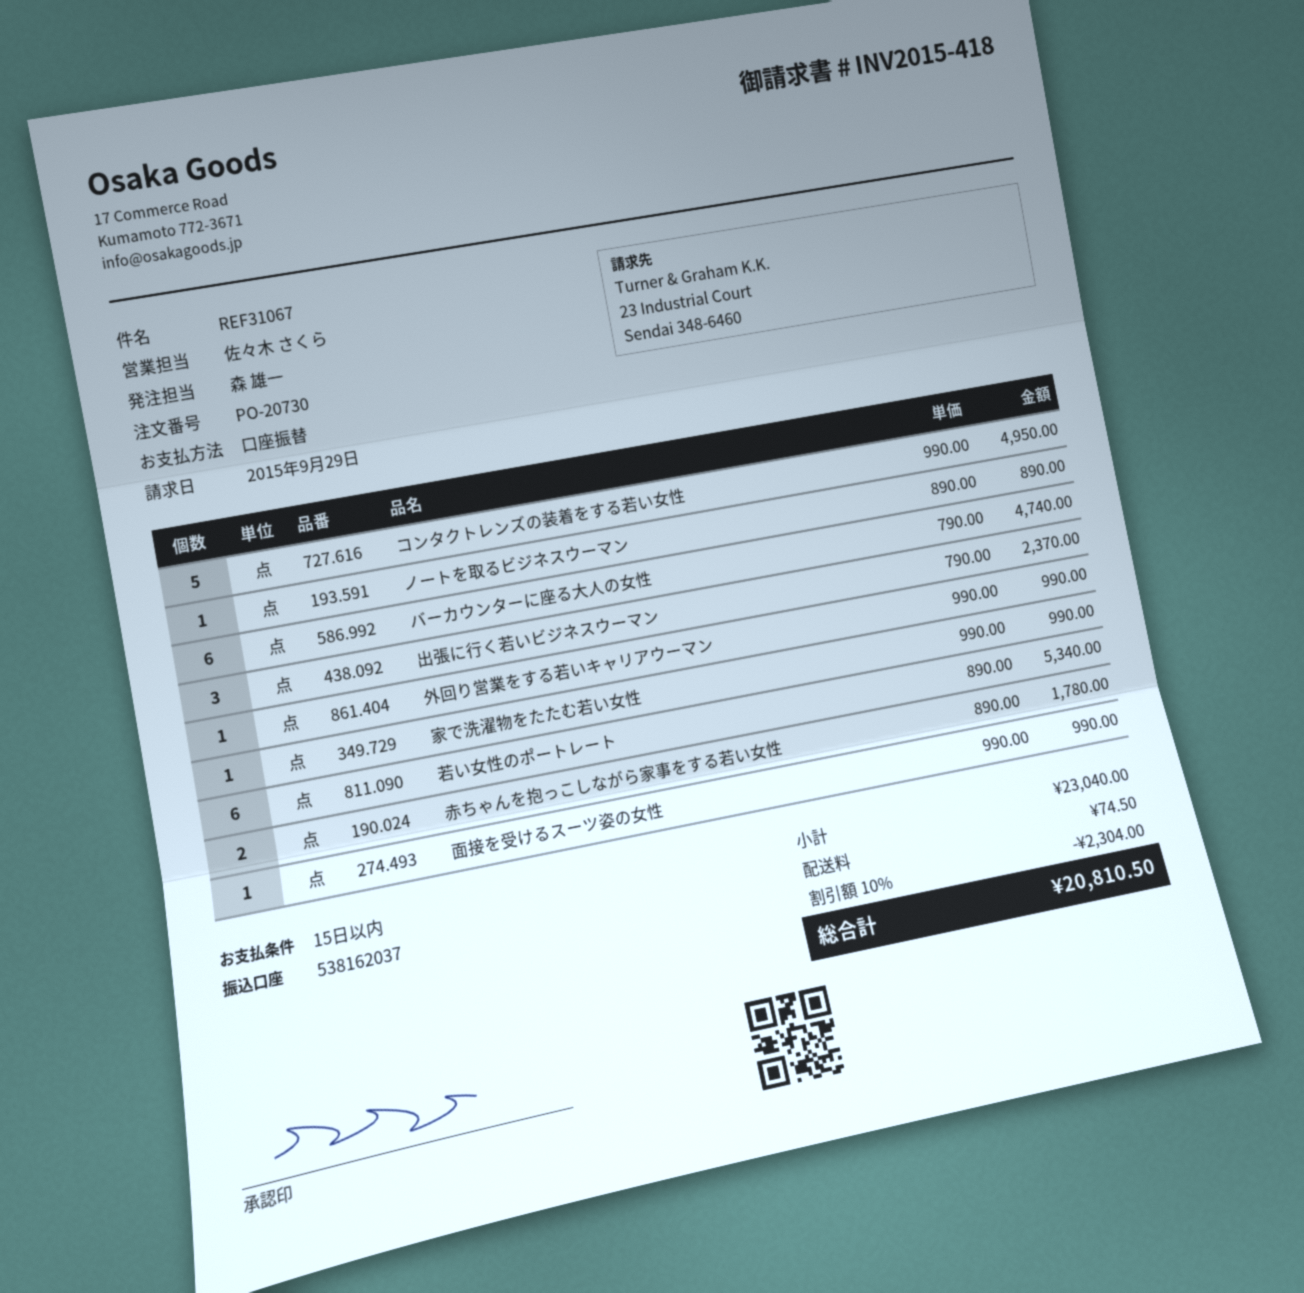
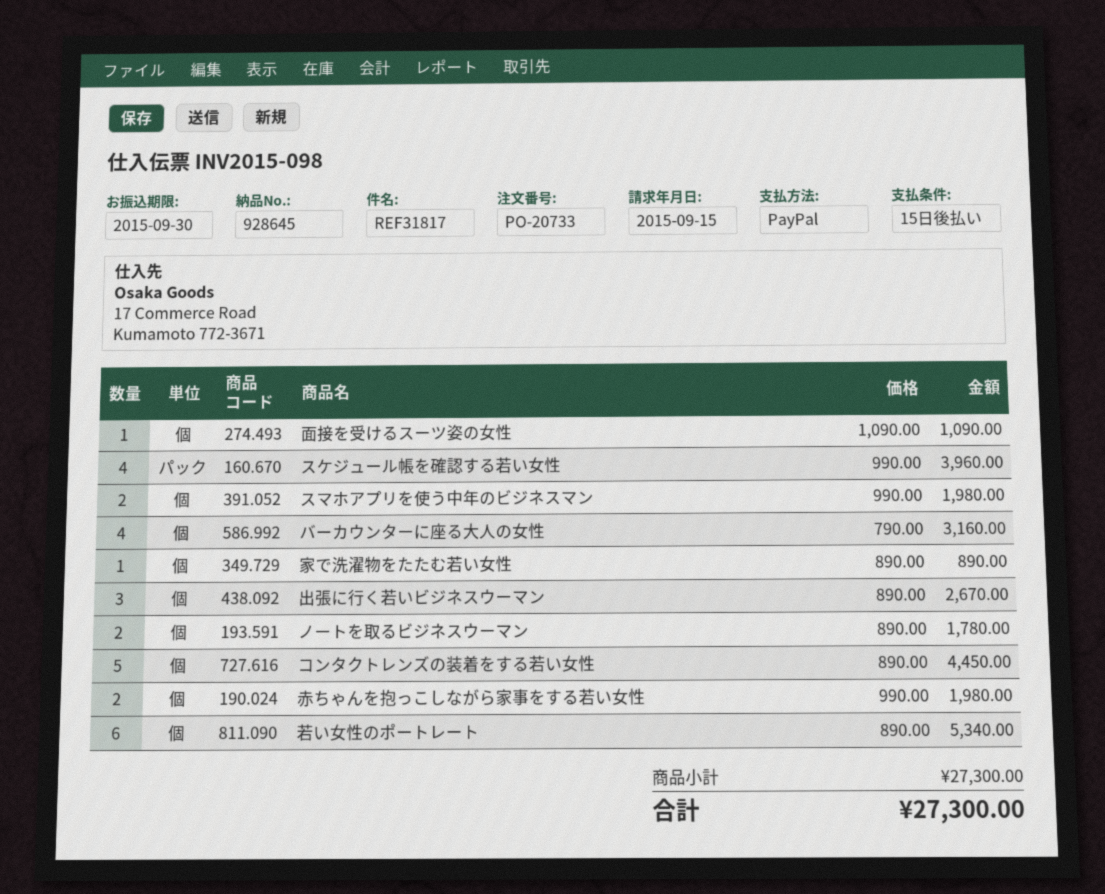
order number: PO-20730 -> PO-20733
invoice number: INV2015-418 -> INV2015-098
invoice date: 2015-09-29 -> 2015-09-15
reference: REF31067 -> REF31817
payment method: direct debit -> PayPal
コンタクトレンズの装着をする若い女性: 5 x 990.00 = 4950.00 -> 5 x 890.00 = 4450.00
ノートを取るビジネスウーマン: 1 x 890.00 = 890.00 -> 2 x 890.00 = 1780.00
バーカウンターに座る大人の女性: 6 x 790.00 = 4740.00 -> 4 x 790.00 = 3160.00
出張に行く若いビジネスウーマン: 3 x 790.00 = 2370.00 -> 3 x 890.00 = 2670.00
外回り営業をする若いキャリアウーマン: 1 x 990.00 = 990.00 -> none
家で洗濯物をたたむ若い女性: 1 x 990.00 = 990.00 -> 1 x 890.00 = 890.00
赤ちゃんを抱っこしながら家事をする若い女性: 2 x 890.00 = 1780.00 -> 2 x 990.00 = 1980.00
面接を受けるスーツ姿の女性: 1 x 990.00 = 990.00 -> 1 x 1090.00 = 1090.00
スケジュール帳を確認する若い女性: none -> 4 x 990.00 = 3960.00
スマホアプリを使う中年のビジネスマン: none -> 2 x 990.00 = 1980.00
subtotal: 23040.00 -> 27300.00
discount: 10% = 2304.00 -> none
shipping: 74.50 -> none
total: 20810.50 -> 27300.00

